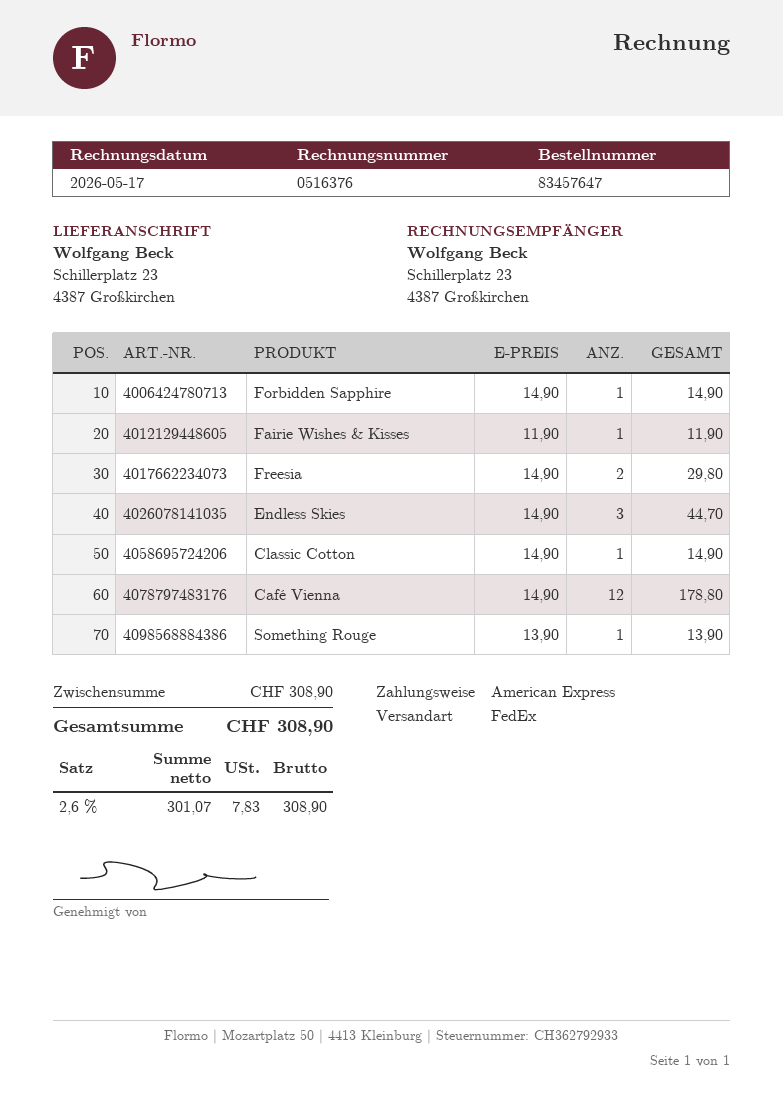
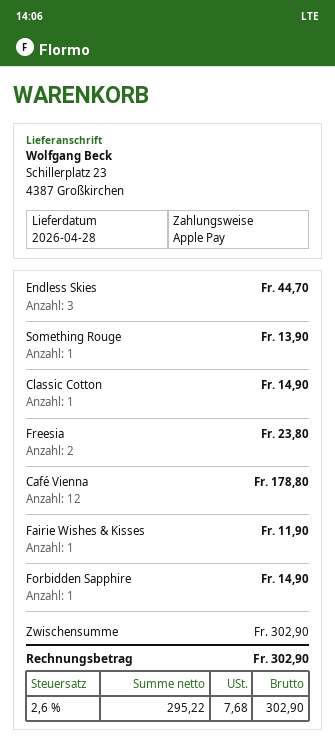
payment method: American Express -> Apple Pay
Freesia: 2 for 29.80 -> 2 for 23.80
subtotal: 308.90 -> 302.90
net: 301.07 -> 295.22
tax: 2.6% = 7.83 -> 2.6% = 7.68
total: 308.90 -> 302.90

